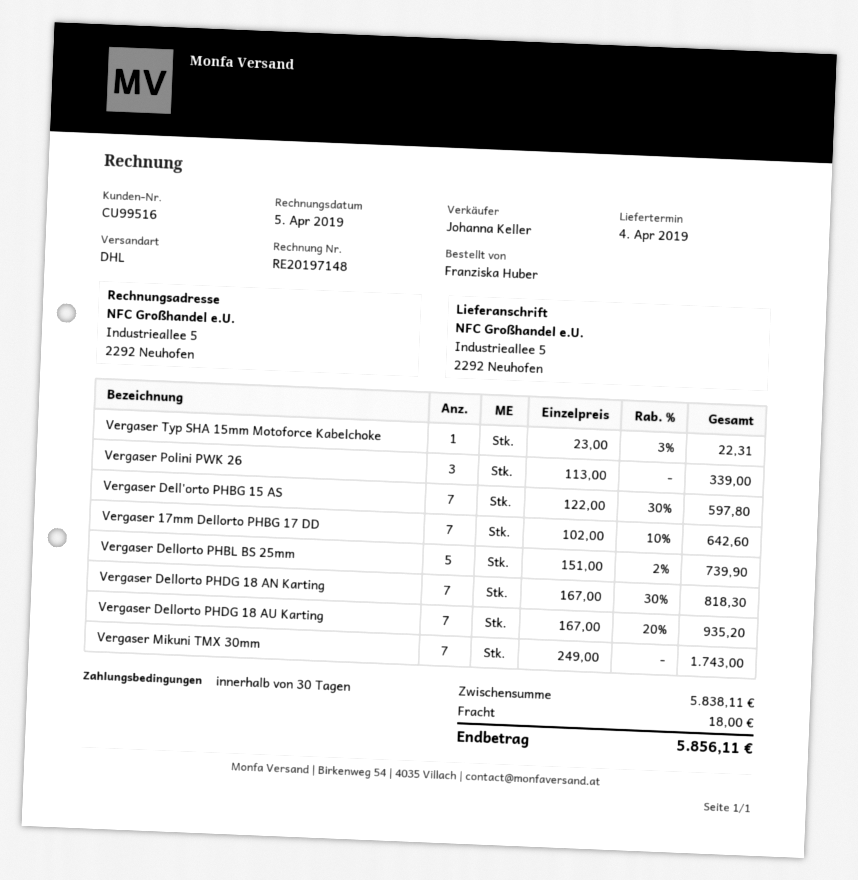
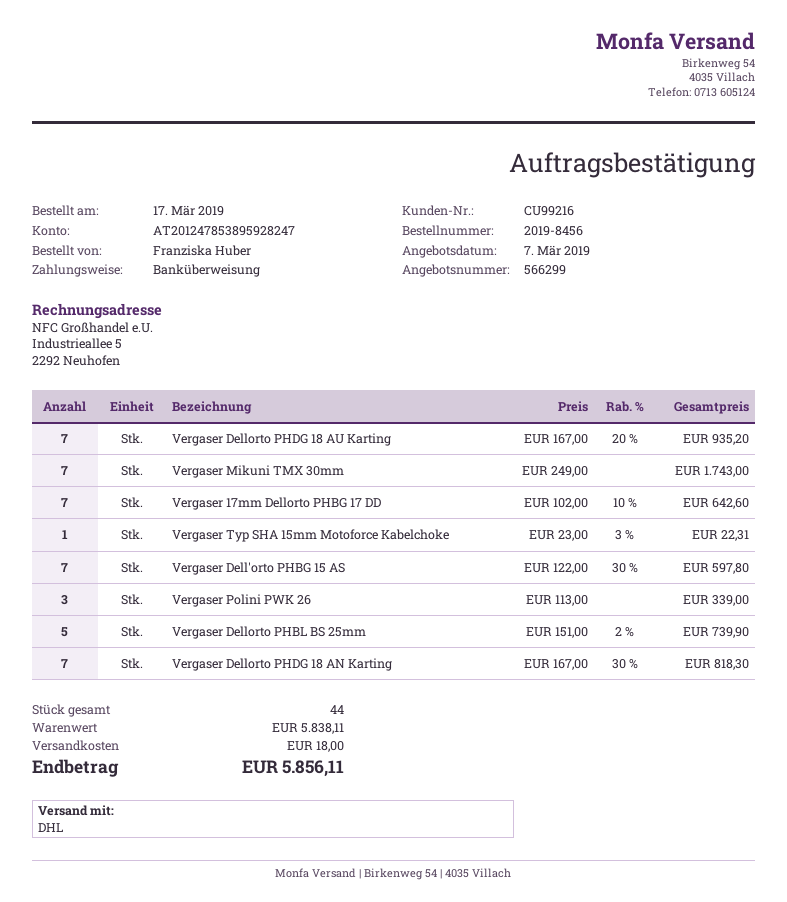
customer number: CU99516 -> CU99216

